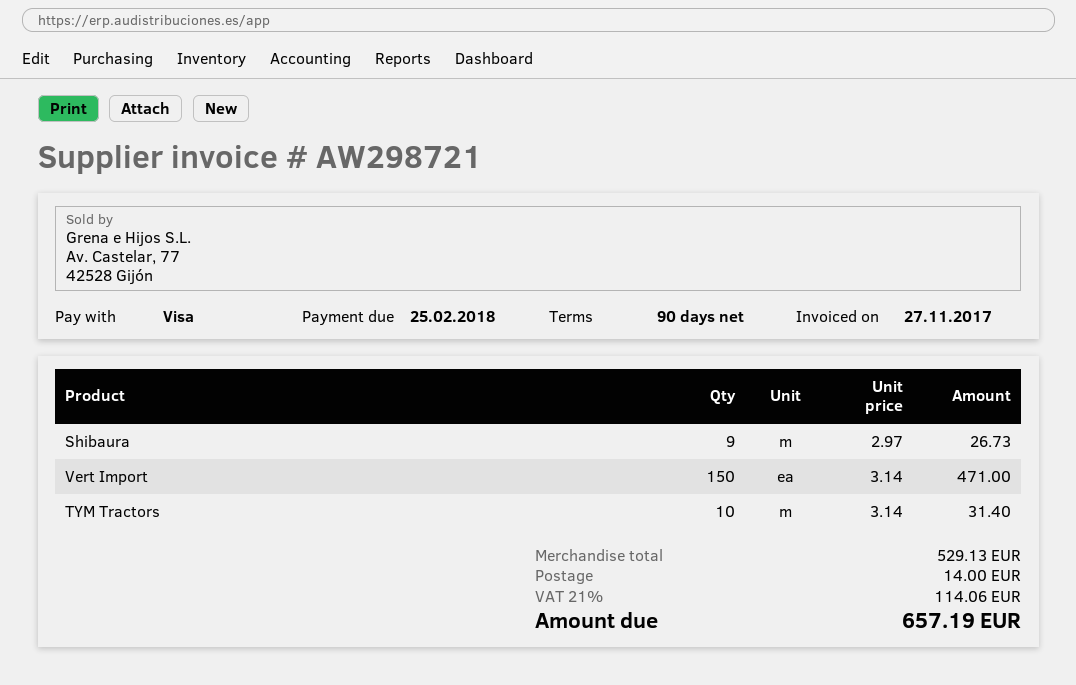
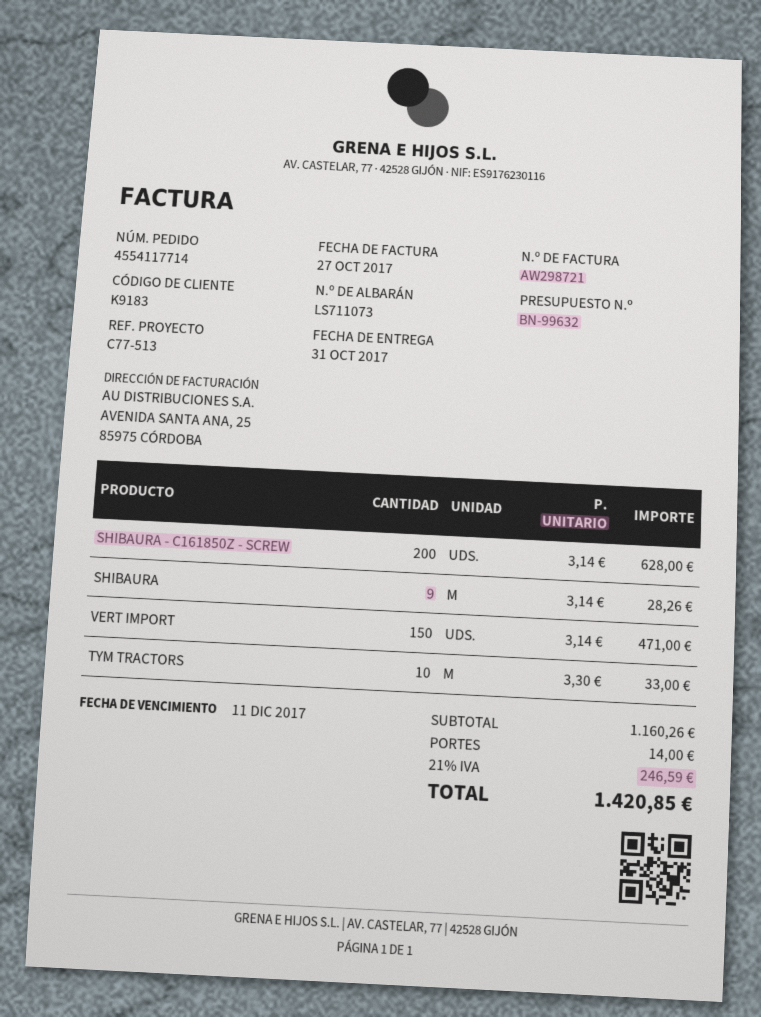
invoice date: 2017-11-27 -> 2017-10-27
due date: 2018-02-25 -> 2017-12-11
Shibaura: 9 x 2.97 = 26.73 -> 9 x 3.14 = 28.26
TYM Tractors: 10 x 3.14 = 31.40 -> 10 x 3.30 = 33.00
SHIBAURA - C161850Z - SCREW: none -> 200 x 3.14 = 628.00
subtotal: 529.13 -> 1160.26
tax: 21% = 114.06 -> 21% = 246.59
total: 657.19 -> 1420.85

